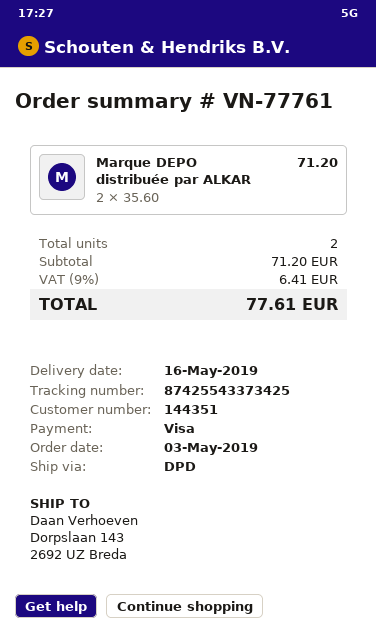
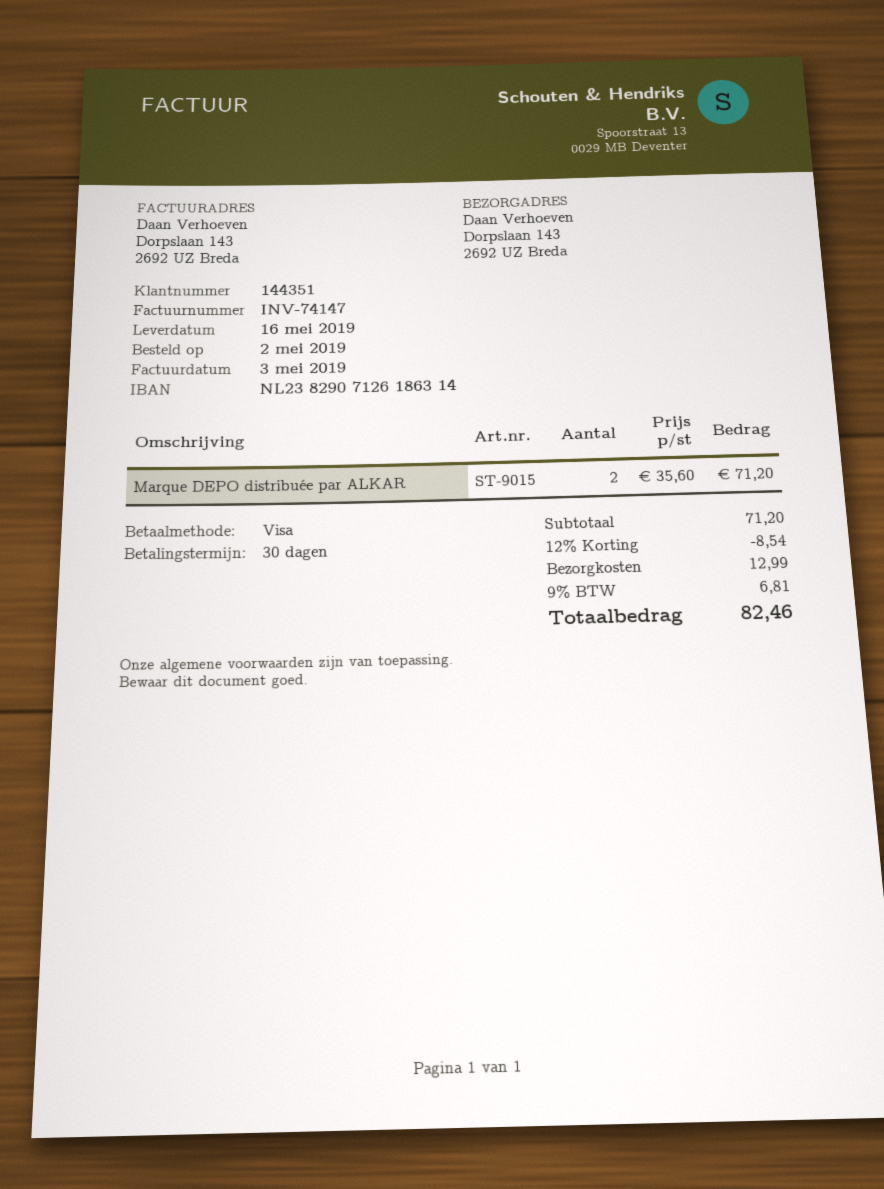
order date: 2019-05-03 -> 2019-05-02
discount: none -> 12% = 8.54
shipping: none -> 12.99
tax: 9% = 6.41 -> 9% = 6.81
total: 77.61 -> 82.46

